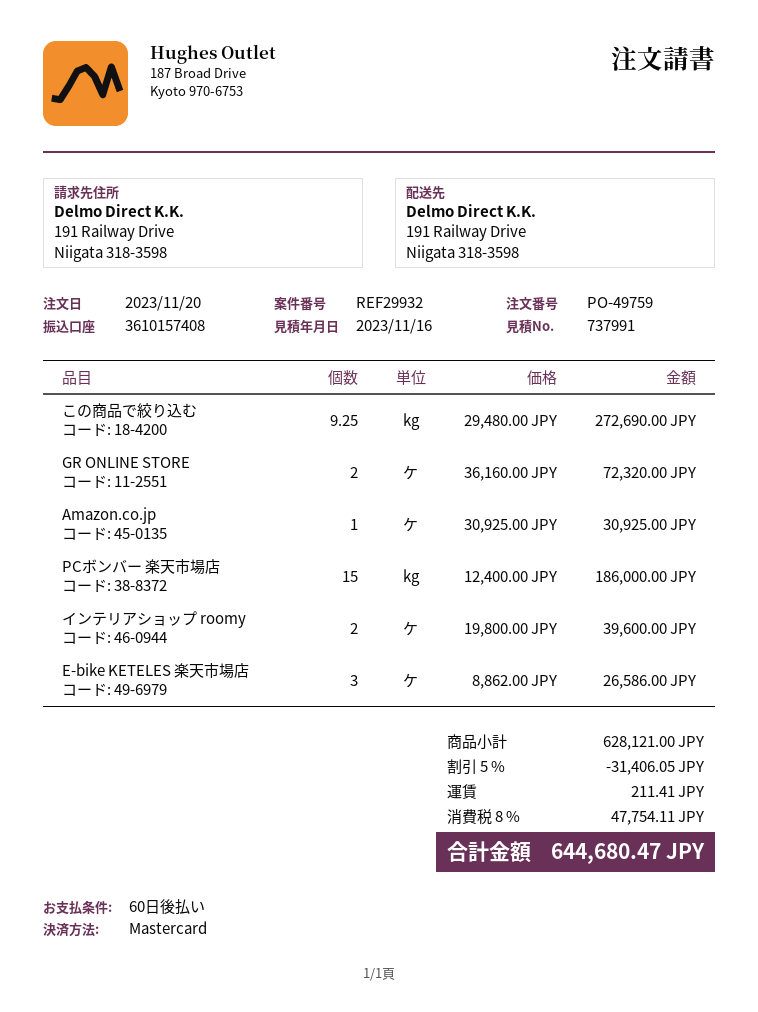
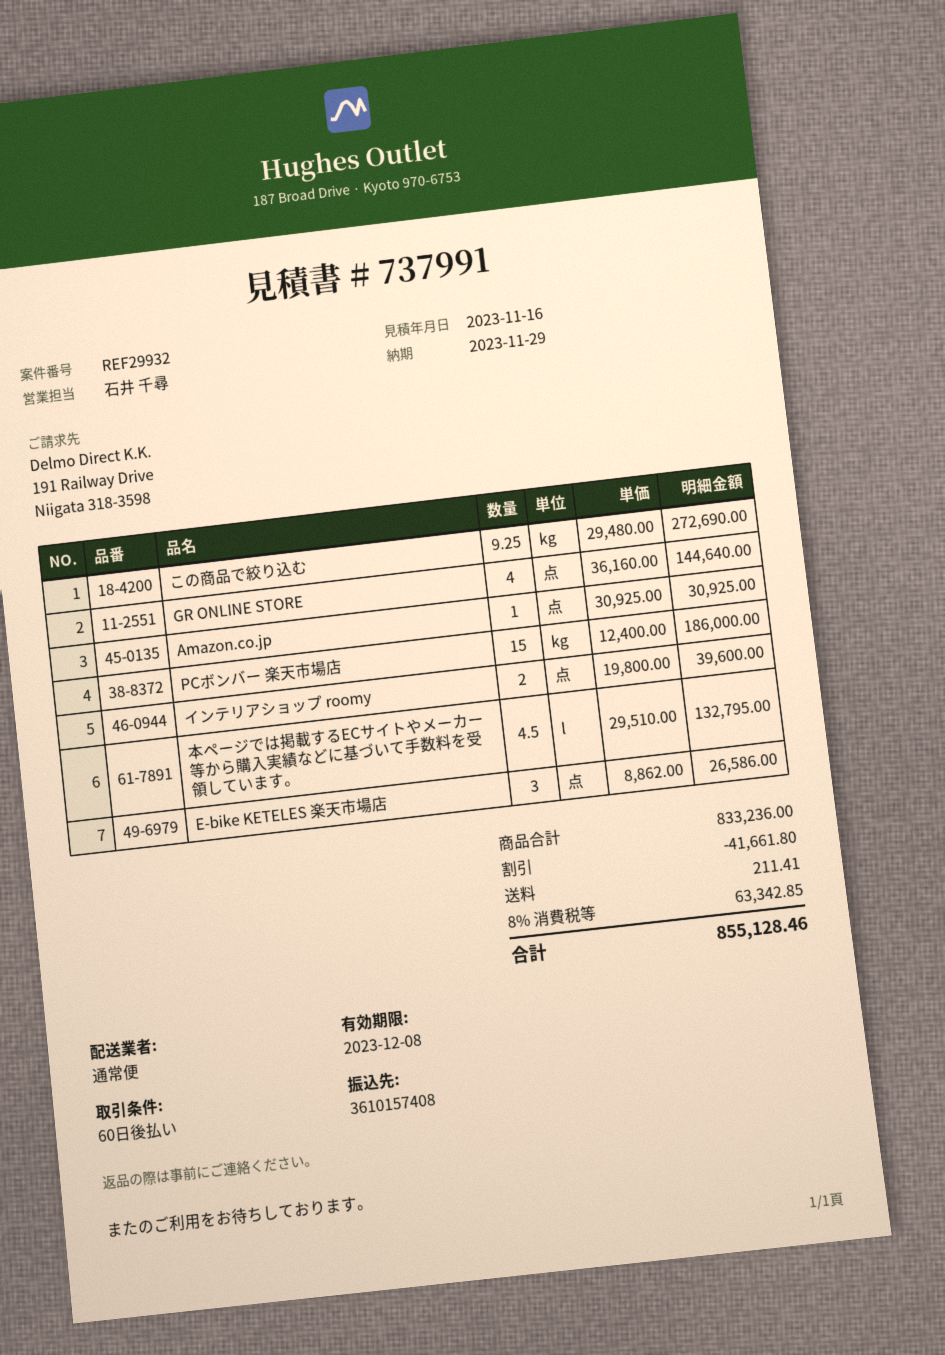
GR ONLINE STORE: 2 x 36160.00 = 72320.00 -> 4 x 36160.00 = 144640.00
本ページでは掲載するECサイトやメーカー等から購入実績などに基づいて手数料を受領しています。: none -> 4.5 x 29510.00 = 132795.00
subtotal: 628121.00 -> 833236.00
discount: 31406.05 -> 41661.80
tax: 8% = 47754.11 -> 8% = 63342.85
total: 644680.47 -> 855128.46

